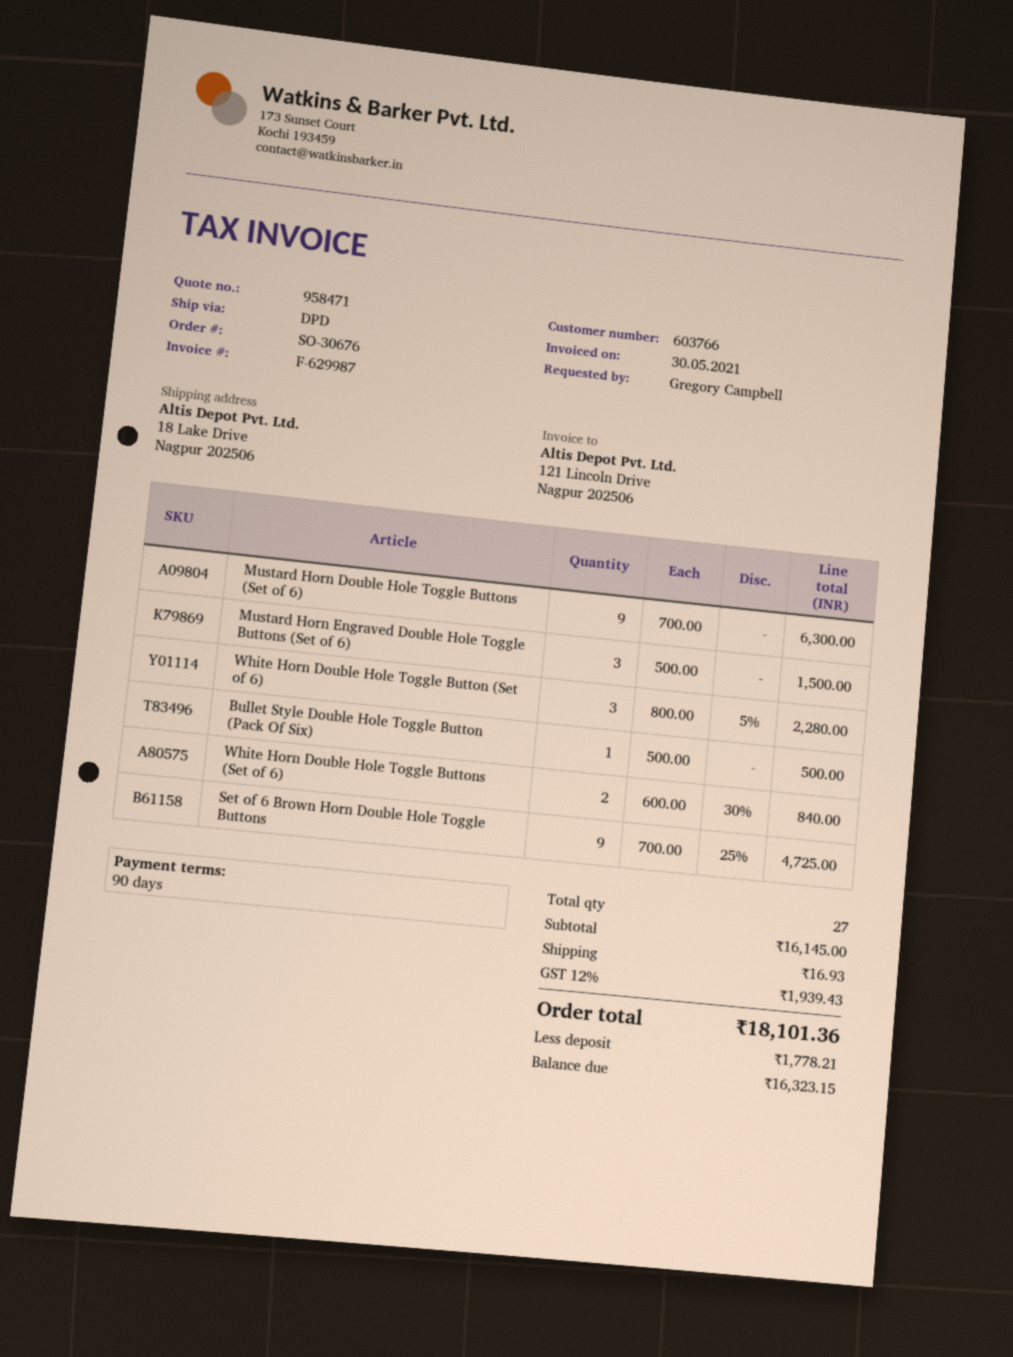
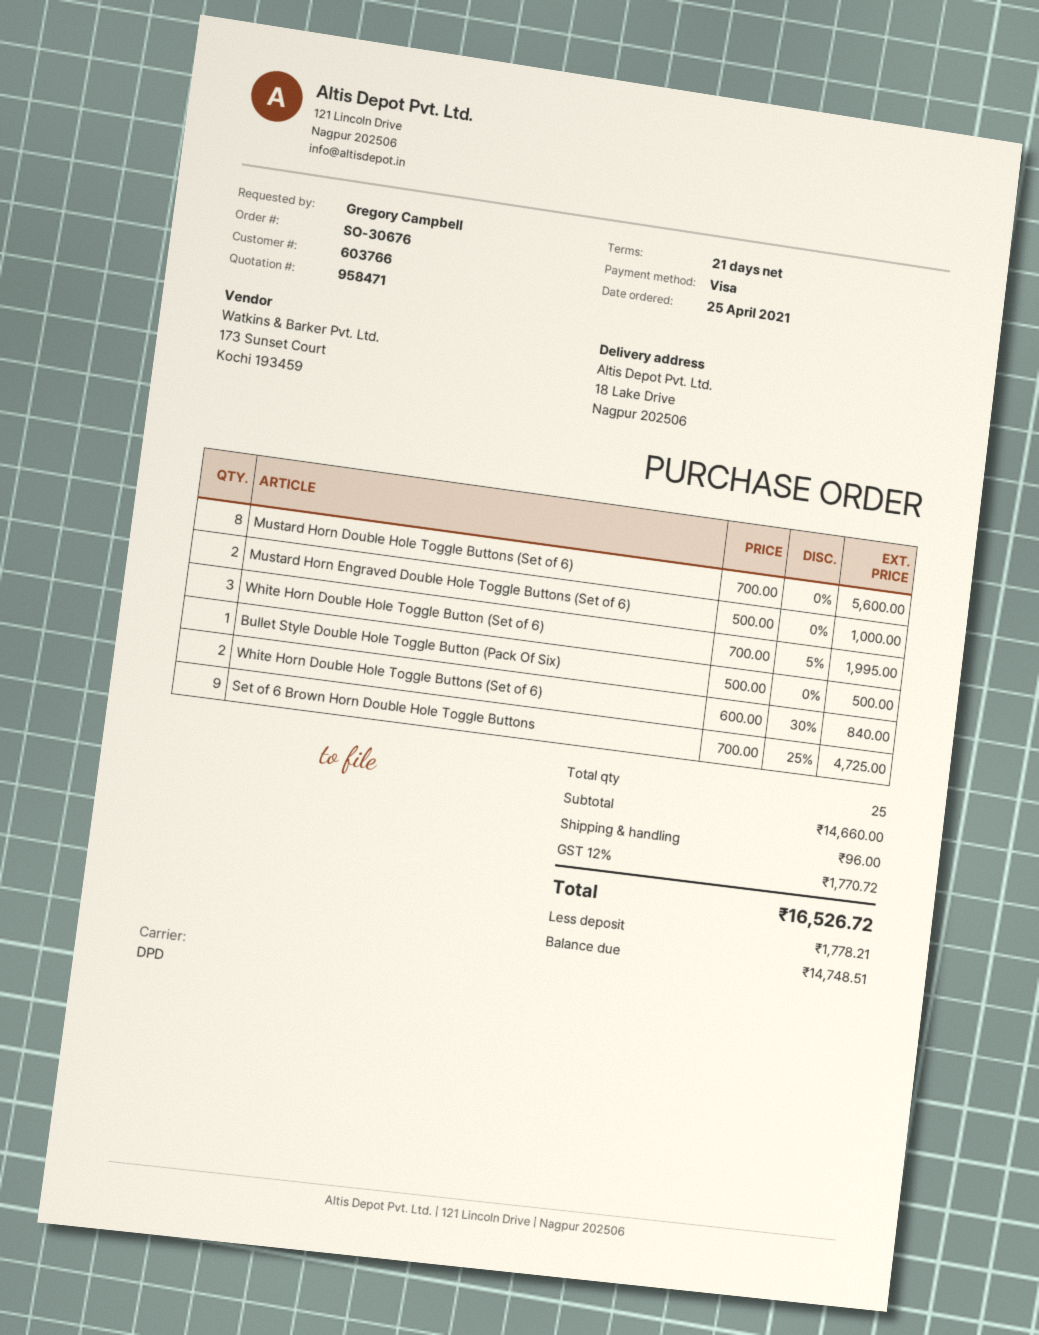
payment terms: 90 days -> 21 days
Mustard Horn Double Hole Toggle Buttons (Set of 6): 9 x 700.00 = 6300.00 -> 8 x 700.00 = 5600.00
Mustard Horn Engraved Double Hole Toggle Buttons (Set of 6): 3 x 500.00 = 1500.00 -> 2 x 500.00 = 1000.00
White Horn Double Hole Toggle Button (Set of 6): 3 x 800.00 - 5% = 2280.00 -> 3 x 700.00 - 5% = 1995.00
total quantity: 27 -> 25
subtotal: 16145.00 -> 14660.00
shipping: 16.93 -> 96.00
tax: 12% = 1939.43 -> 12% = 1770.72
total: 18101.36 -> 16526.72
balance: 16323.15 -> 14748.51

